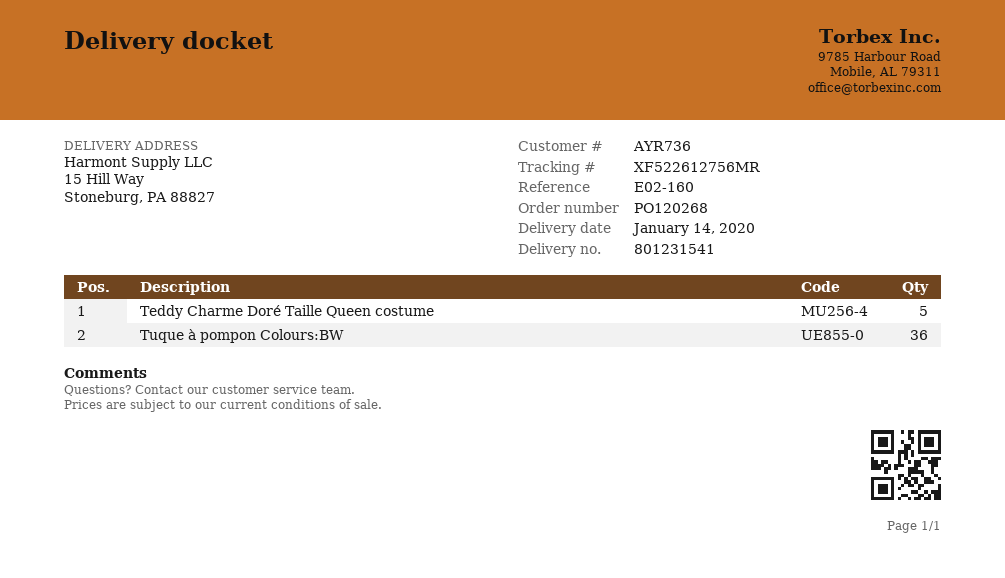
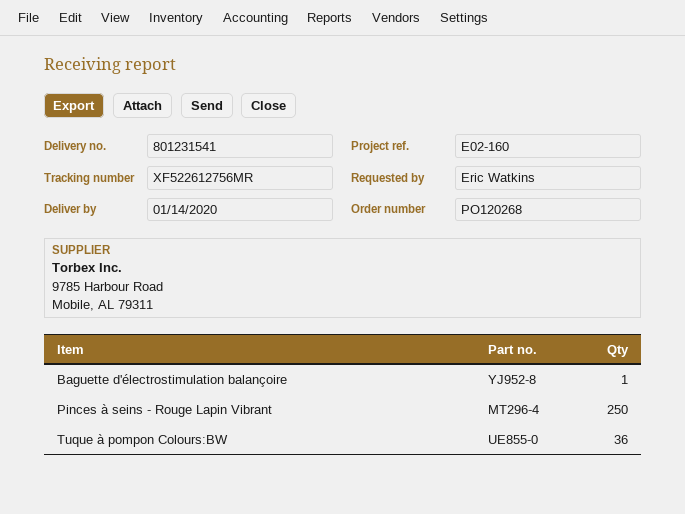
Teddy Charme Doré Taille Queen costume: 5 -> none
Baguette d'électrostimulation balançoire: none -> 1
Pinces à seins - Rouge Lapin Vibrant: none -> 250

